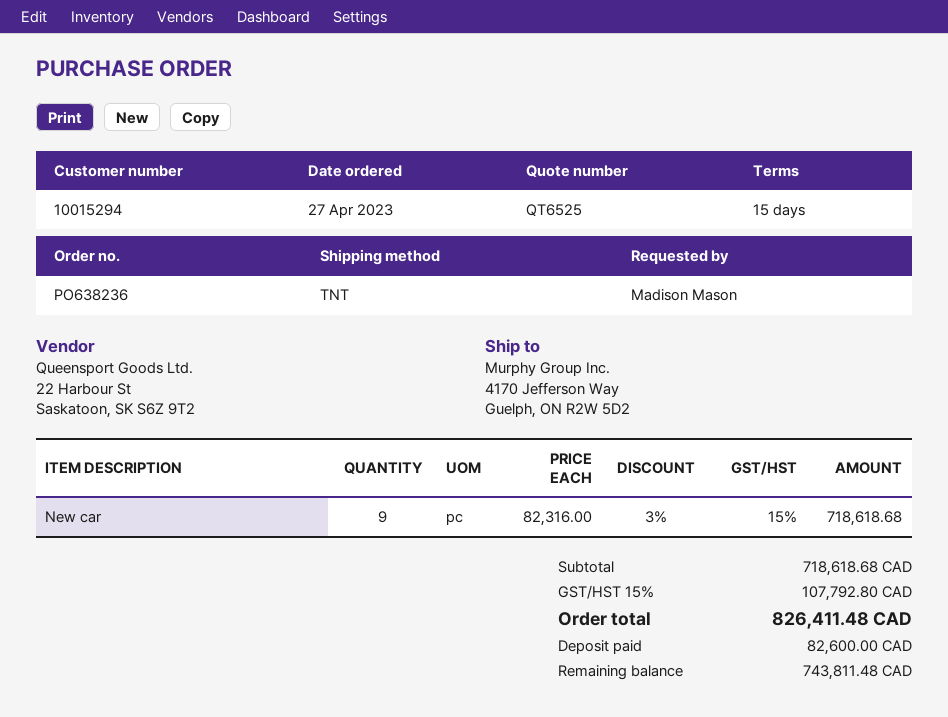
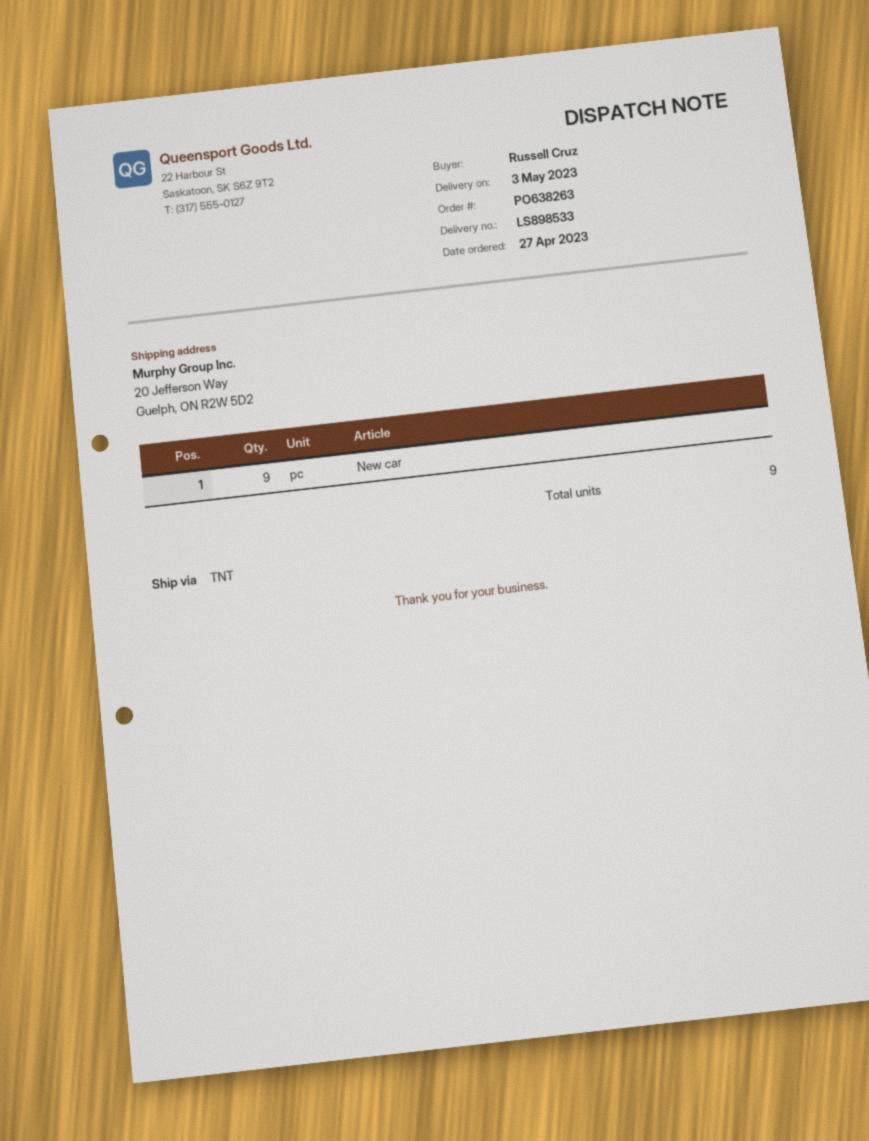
order number: PO638236 -> PO638263
ordered by: Madison Mason -> Russell Cruz
ship to: 4170 Jefferson Way, Guelph, ON R2W 5D2 -> 20 Jefferson Way, Guelph, ON R2W 5D2

